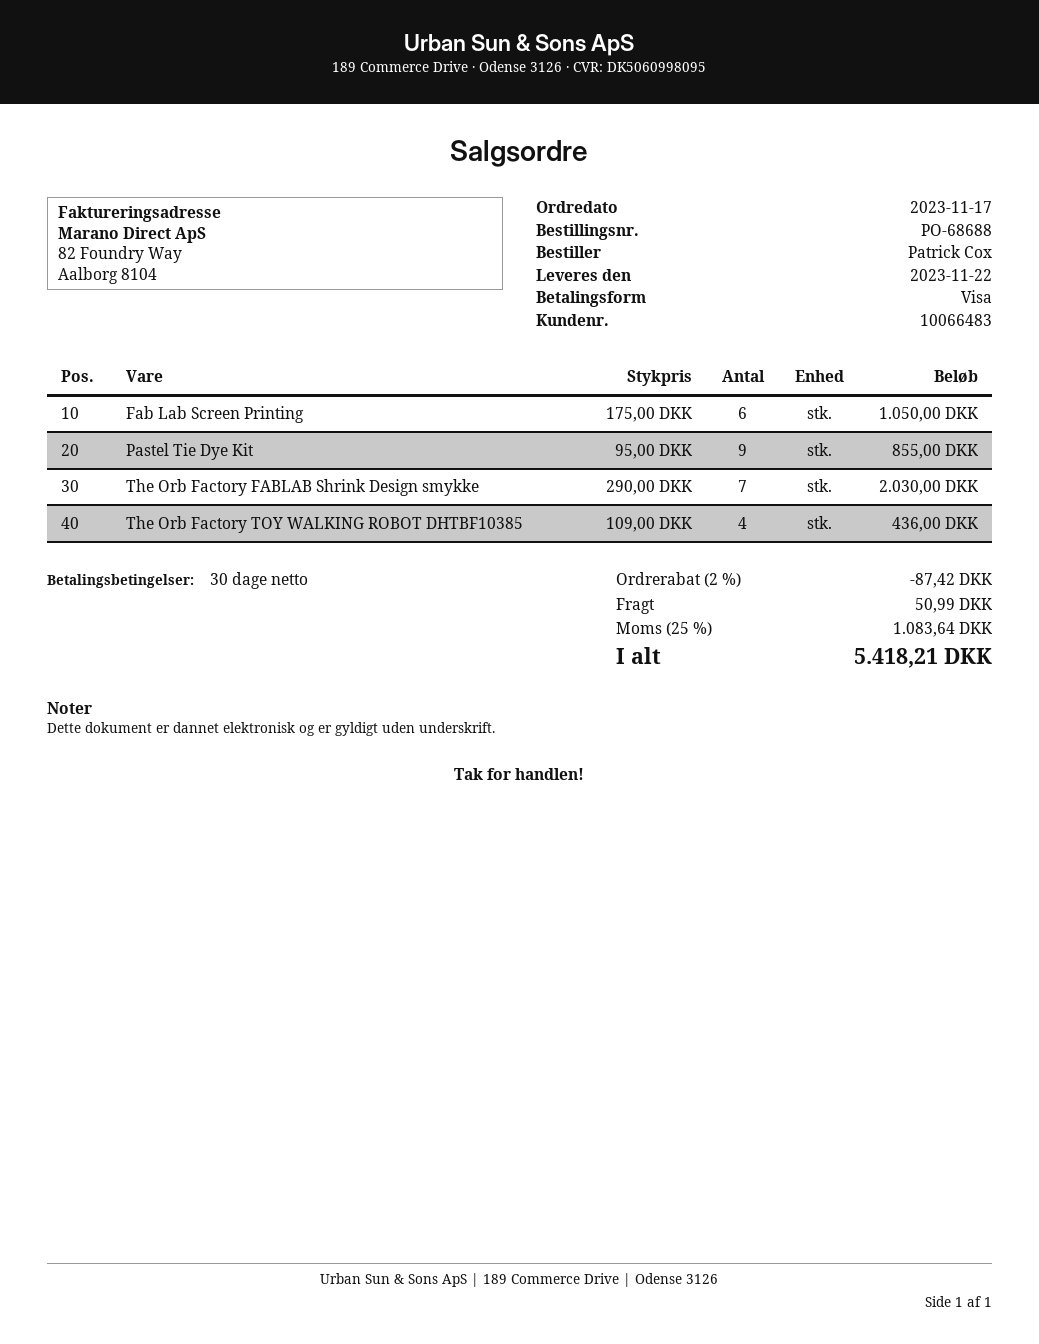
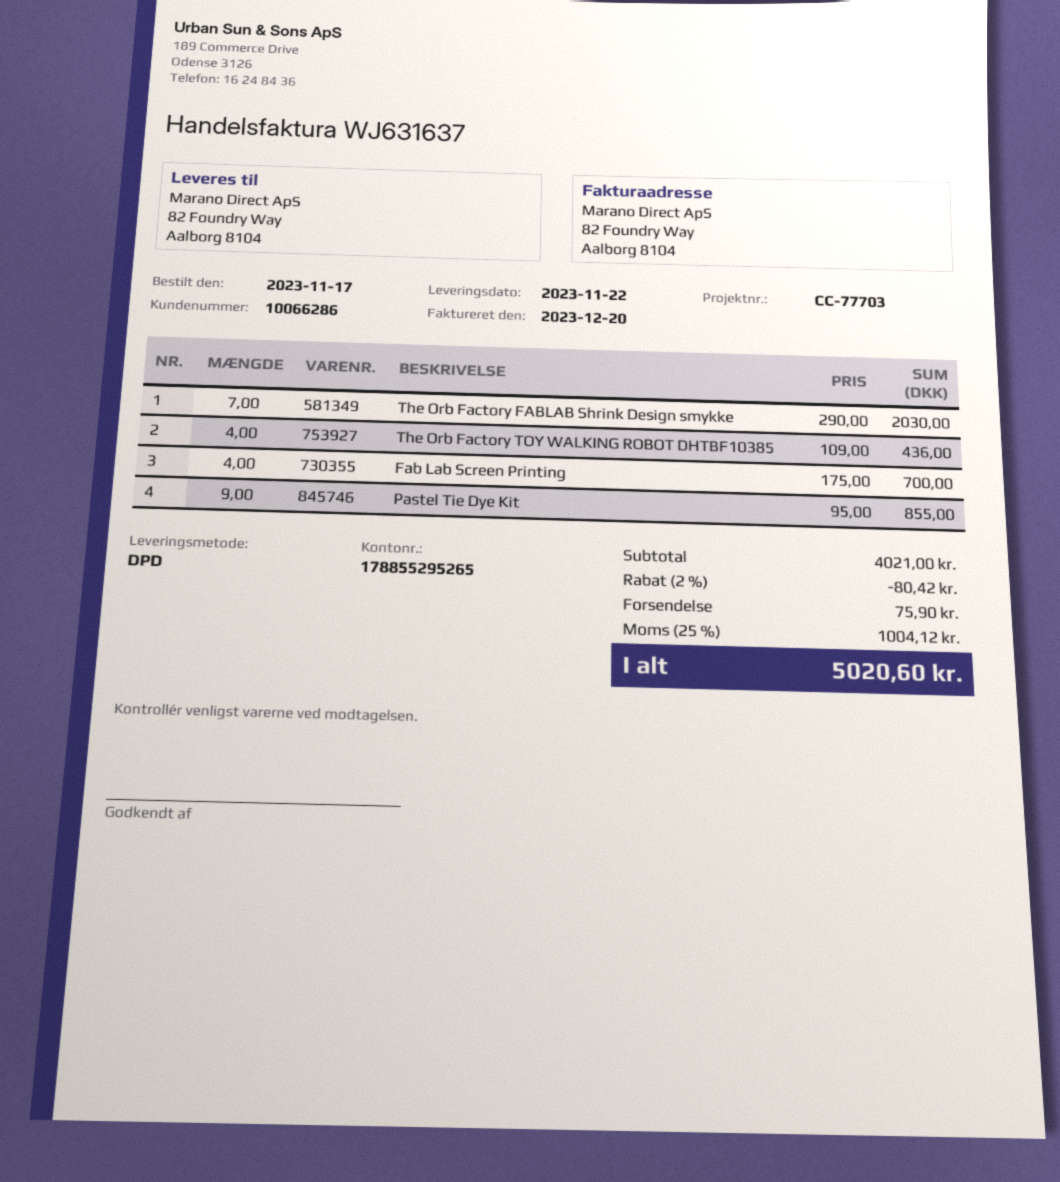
customer number: 10066483 -> 10066286
Fab Lab Screen Printing: 6 x 175.00 = 1050.00 -> 4 x 175.00 = 700.00
discount: 2% = 87.42 -> 2% = 80.42
shipping: 50.99 -> 75.90
tax: 25% = 1083.64 -> 25% = 1004.12
total: 5418.21 -> 5020.60

